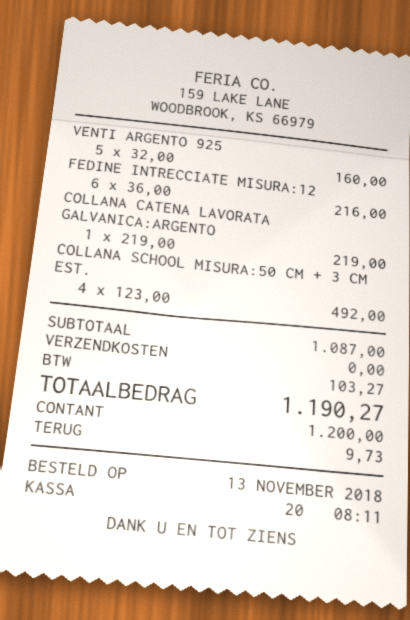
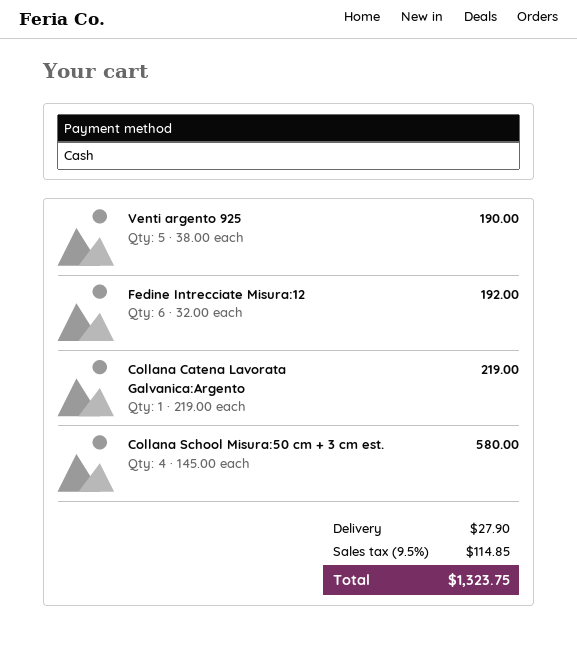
VENTI ARGENTO 925: 5 x 32.00 = 160.00 -> 5 x 38.00 = 190.00
FEDINE INTRECCIATE MISURA:12: 6 x 36.00 = 216.00 -> 6 x 32.00 = 192.00
COLLANA SCHOOL MISURA:50 CM + 3 CM EST.: 4 x 123.00 = 492.00 -> 4 x 145.00 = 580.00
shipping: 0.00 -> 27.90
tax: 103.27 -> 114.85
total: 1190.27 -> 1323.75

